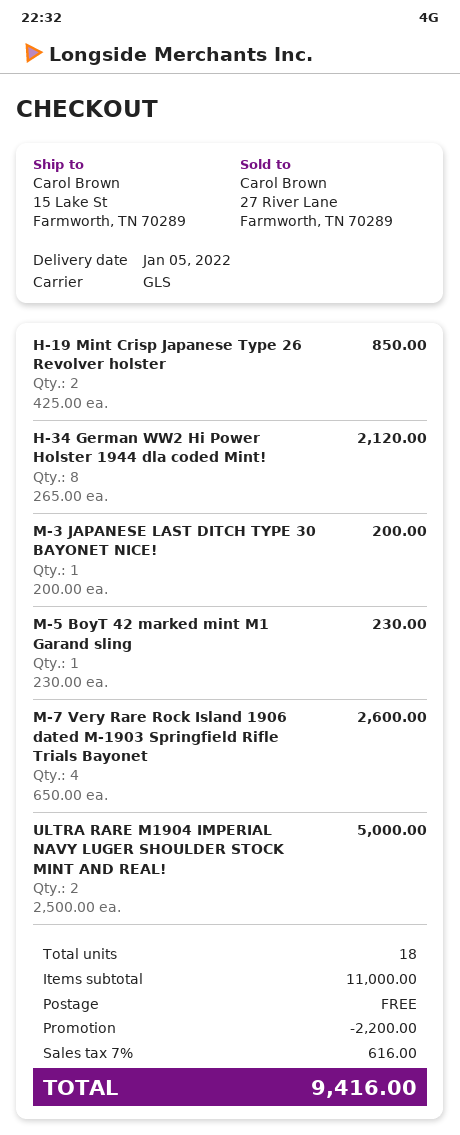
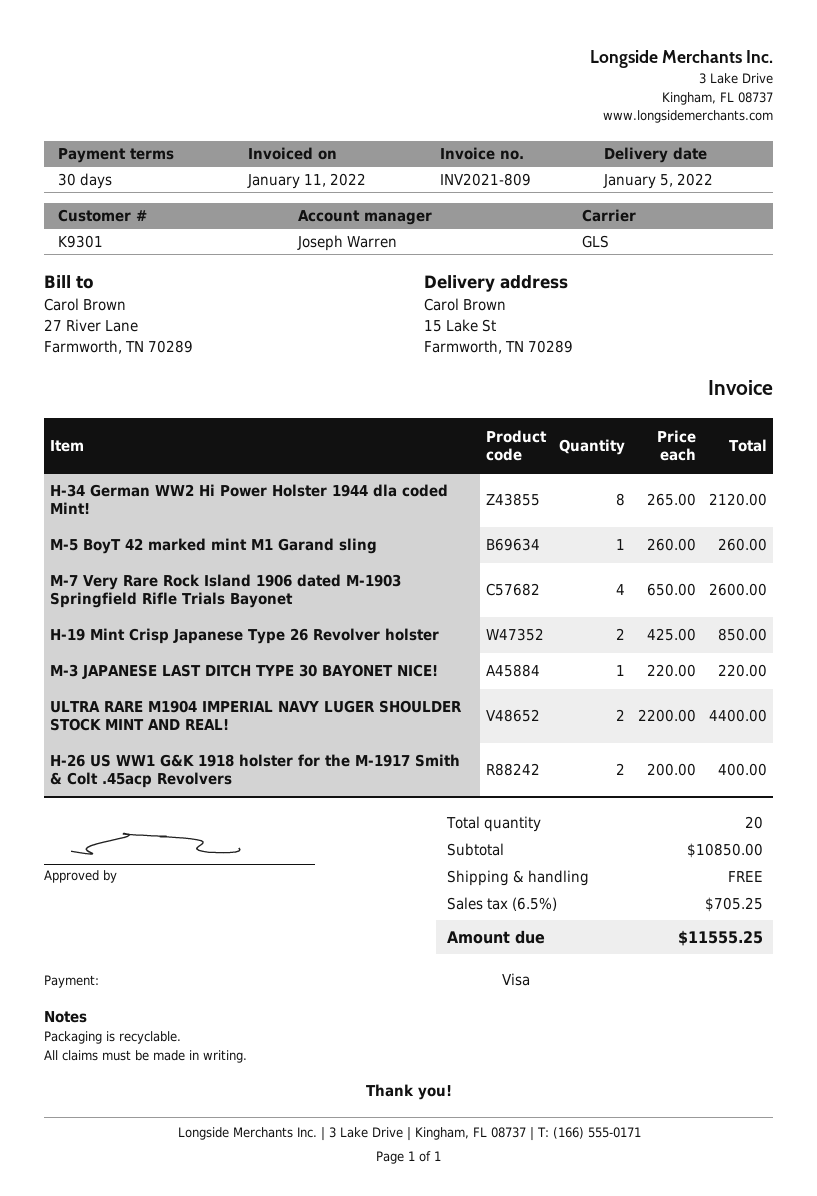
M-3 JAPANESE LAST DITCH TYPE 30 BAYONET NICE!: 1 x 200.00 = 200.00 -> 1 x 220.00 = 220.00
M-5 BoyT 42 marked mint M1 Garand sling: 1 x 230.00 = 230.00 -> 1 x 260.00 = 260.00
ULTRA RARE M1904 IMPERIAL NAVY LUGER SHOULDER STOCK MINT AND REAL!: 2 x 2500.00 = 5000.00 -> 2 x 2200.00 = 4400.00
H-26 US WW1 G&K 1918 holster for the M-1917 Smith & Colt .45acp Revolvers: none -> 2 x 200.00 = 400.00
total quantity: 18 -> 20
subtotal: 11000.00 -> 10850.00
discount: 2200.00 -> none
tax: 7% = 616.00 -> 6.5% = 705.25
total: 9416.00 -> 11555.25

